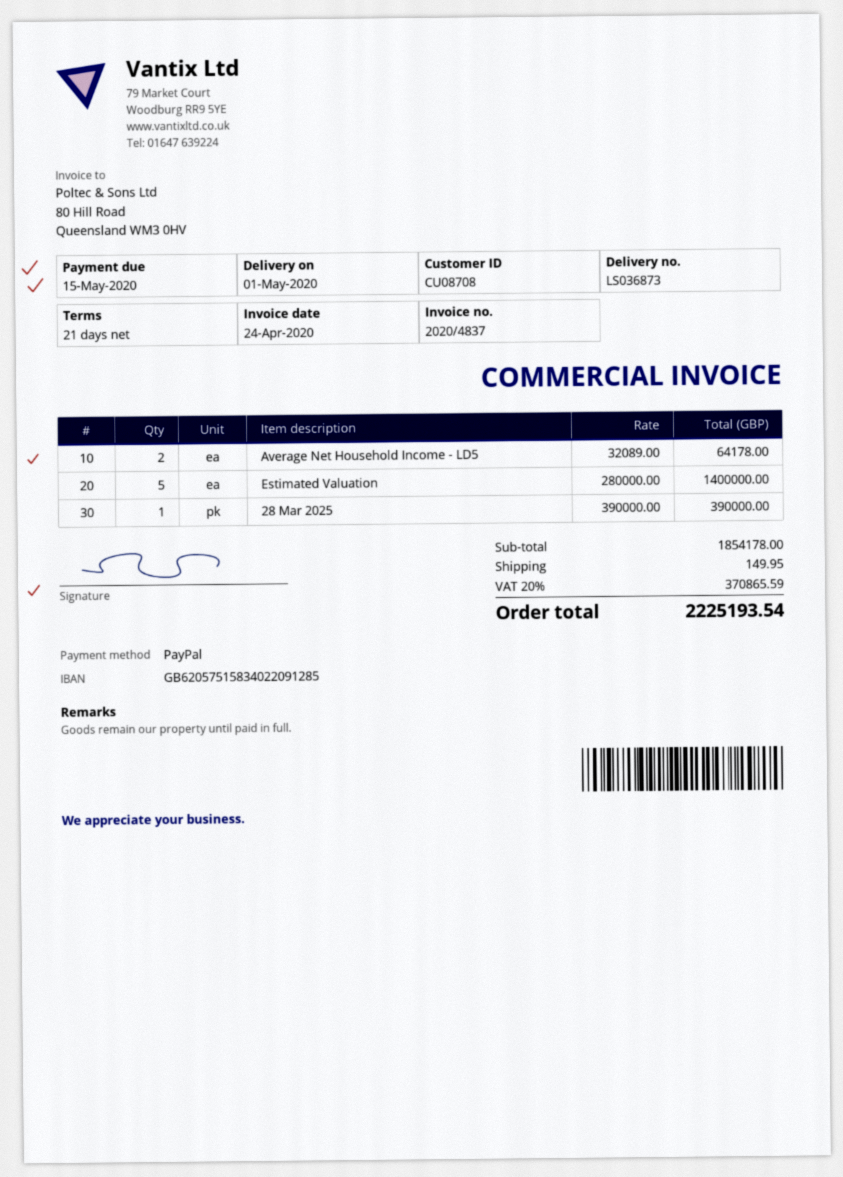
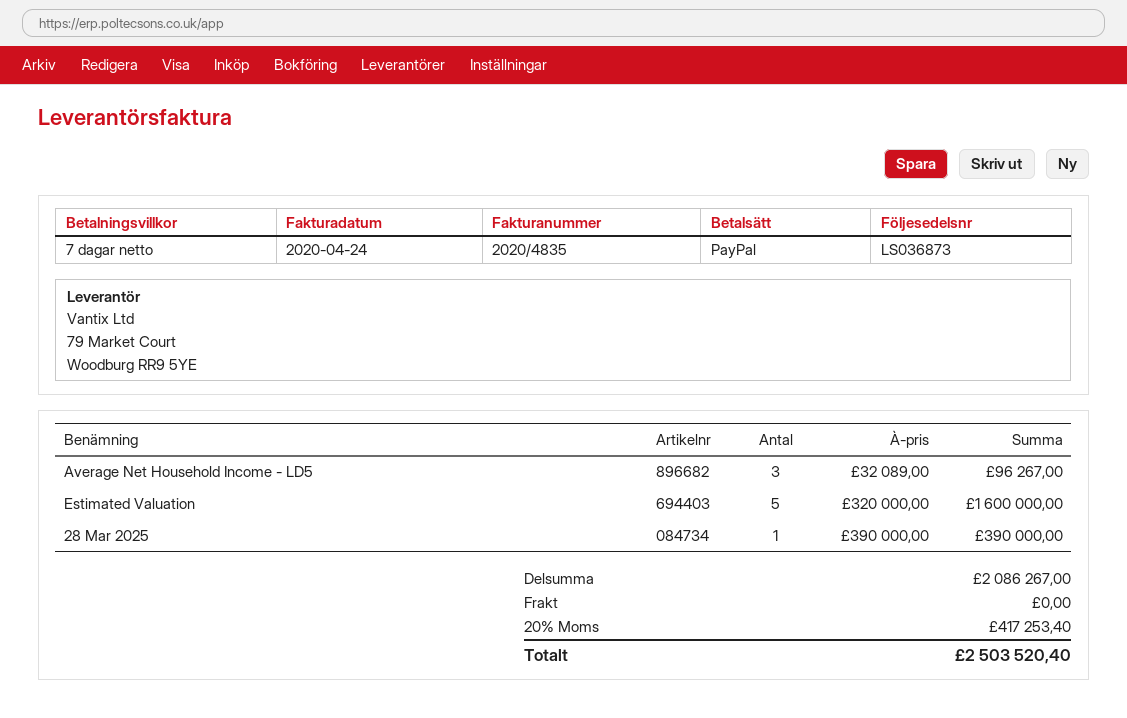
invoice number: 2020/4837 -> 2020/4835
payment terms: 21 days -> 7 days
Average Net Household Income - LD5: 2 x 32089.00 = 64178.00 -> 3 x 32089.00 = 96267.00
Estimated Valuation: 5 x 280000.00 = 1400000.00 -> 5 x 320000.00 = 1600000.00
subtotal: 1854178.00 -> 2086267.00
shipping: 149.95 -> 0.00
tax: 20% = 370865.59 -> 20% = 417253.40
total: 2225193.54 -> 2503520.40

